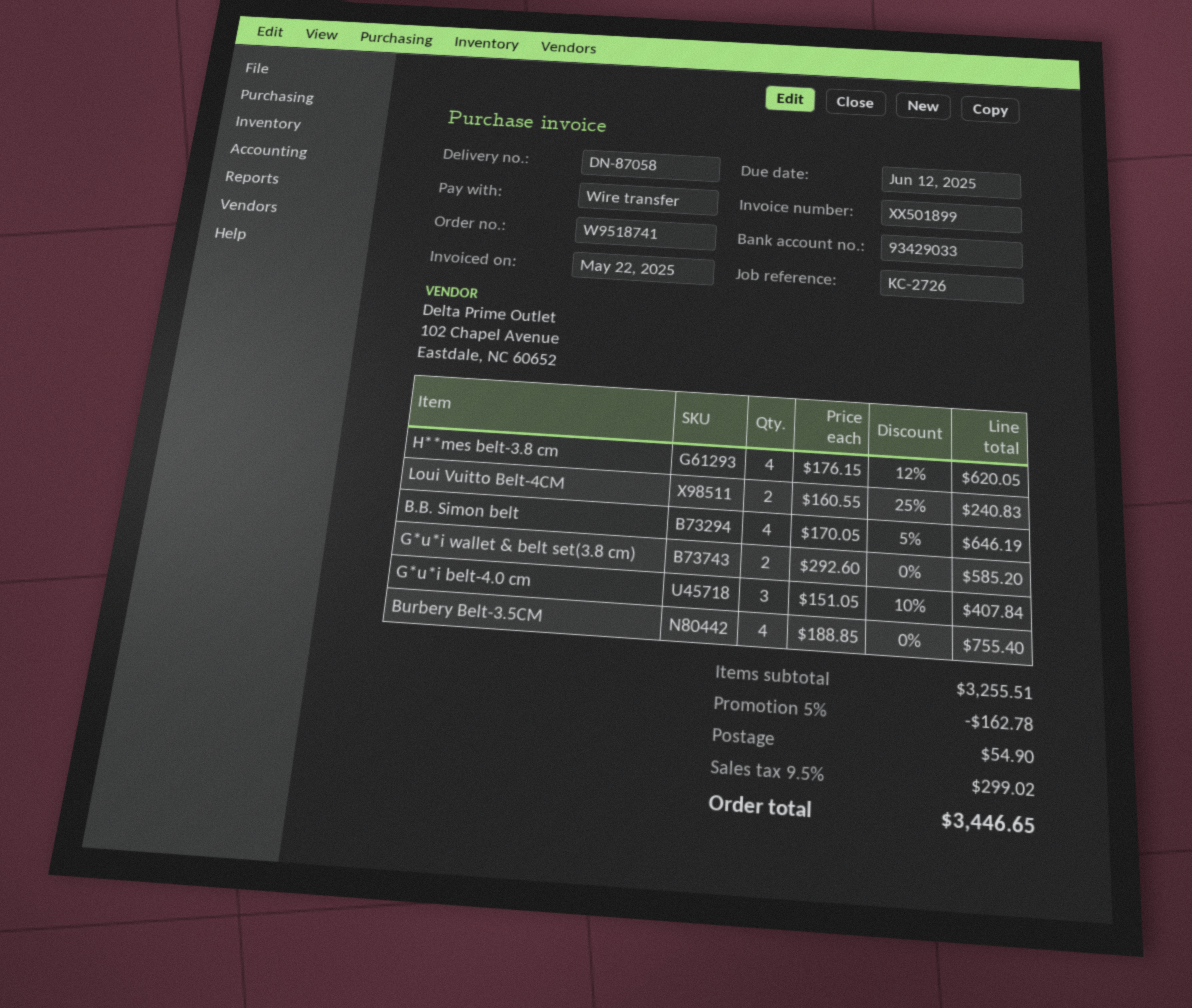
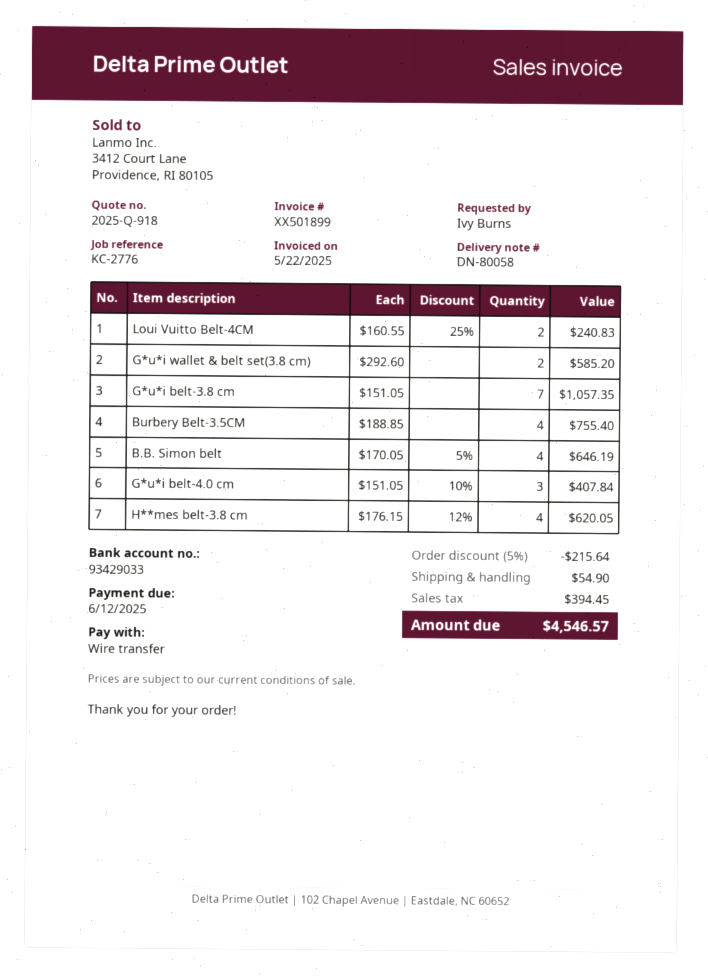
delivery note number: DN-87058 -> DN-80058
reference: KC-2726 -> KC-2776
G*u*i belt-3.8 cm: none -> 7 x 151.05 = 1057.35
discount: 5% = 162.78 -> 5% = 215.64
tax: 299.02 -> 394.45
total: 3446.65 -> 4546.57

